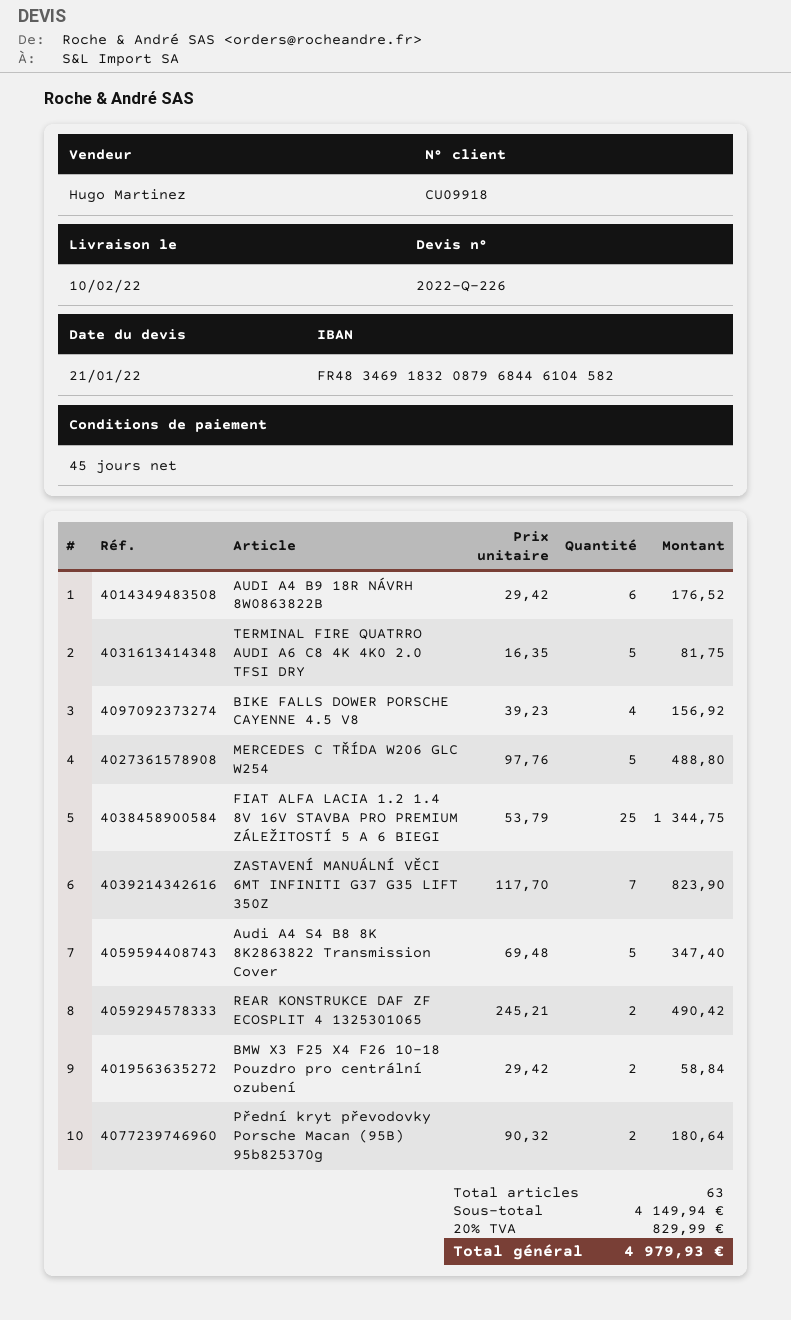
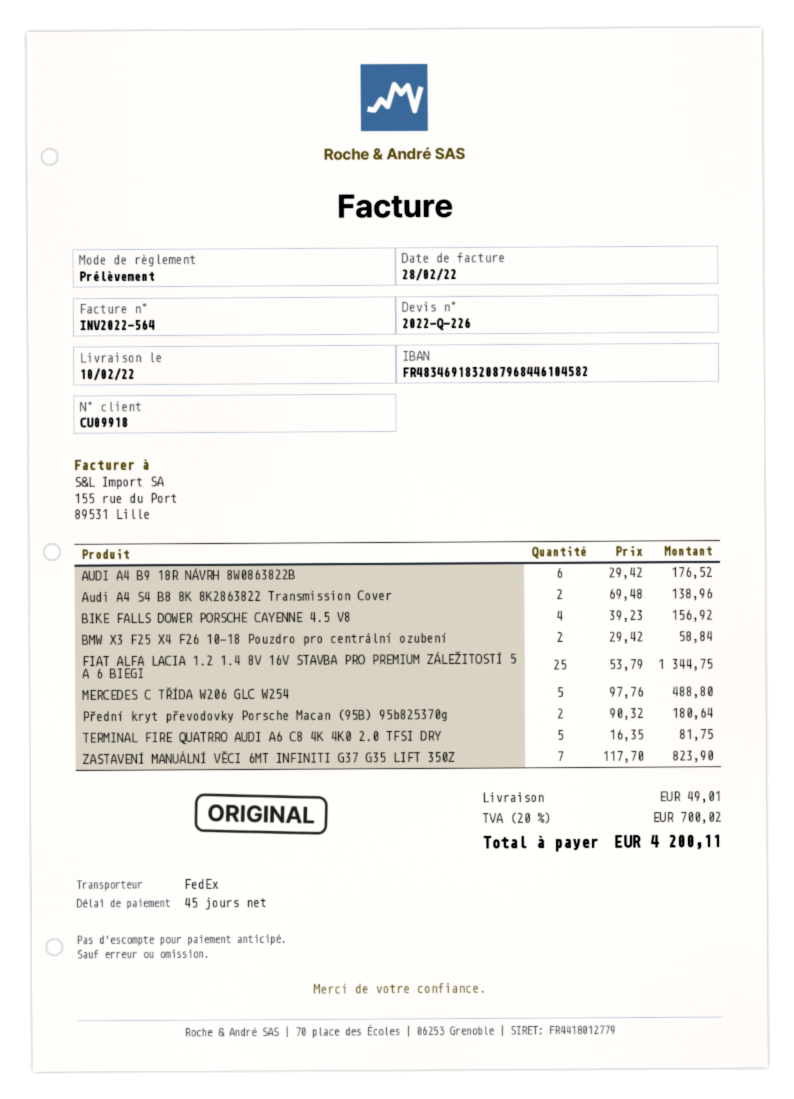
Audi A4 S4 B8 8K 8K2863822 Transmission Cover: 5 x 69.48 = 347.40 -> 2 x 69.48 = 138.96
REAR KONSTRUKCE DAF ZF ECOSPLIT 4 1325301065: 2 x 245.21 = 490.42 -> none
shipping: none -> 49.01
tax: 20% = 829.99 -> 20% = 700.02
total: 4979.93 -> 4200.11

